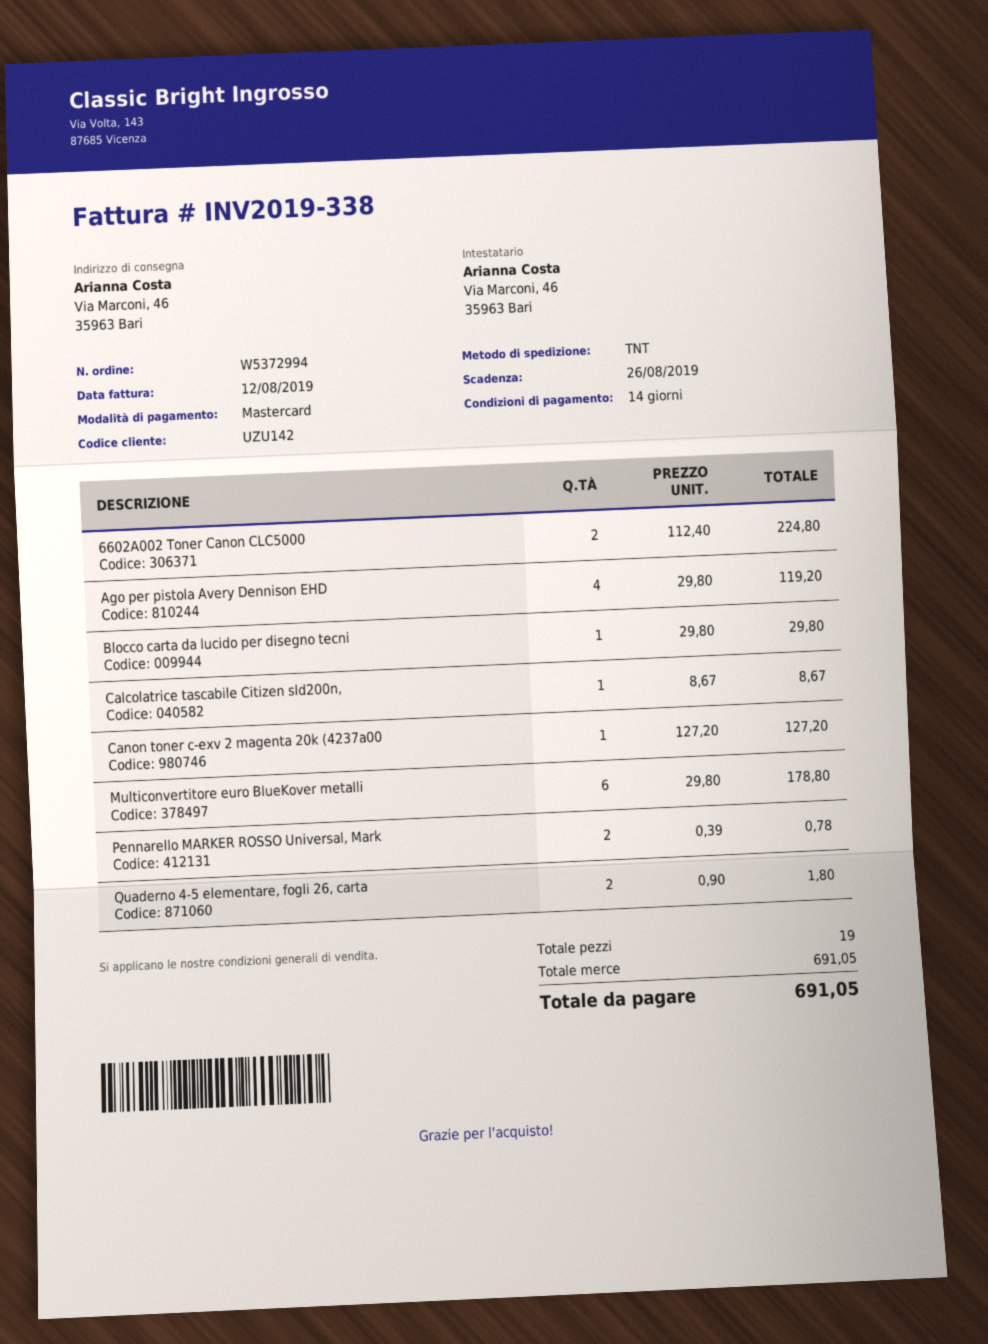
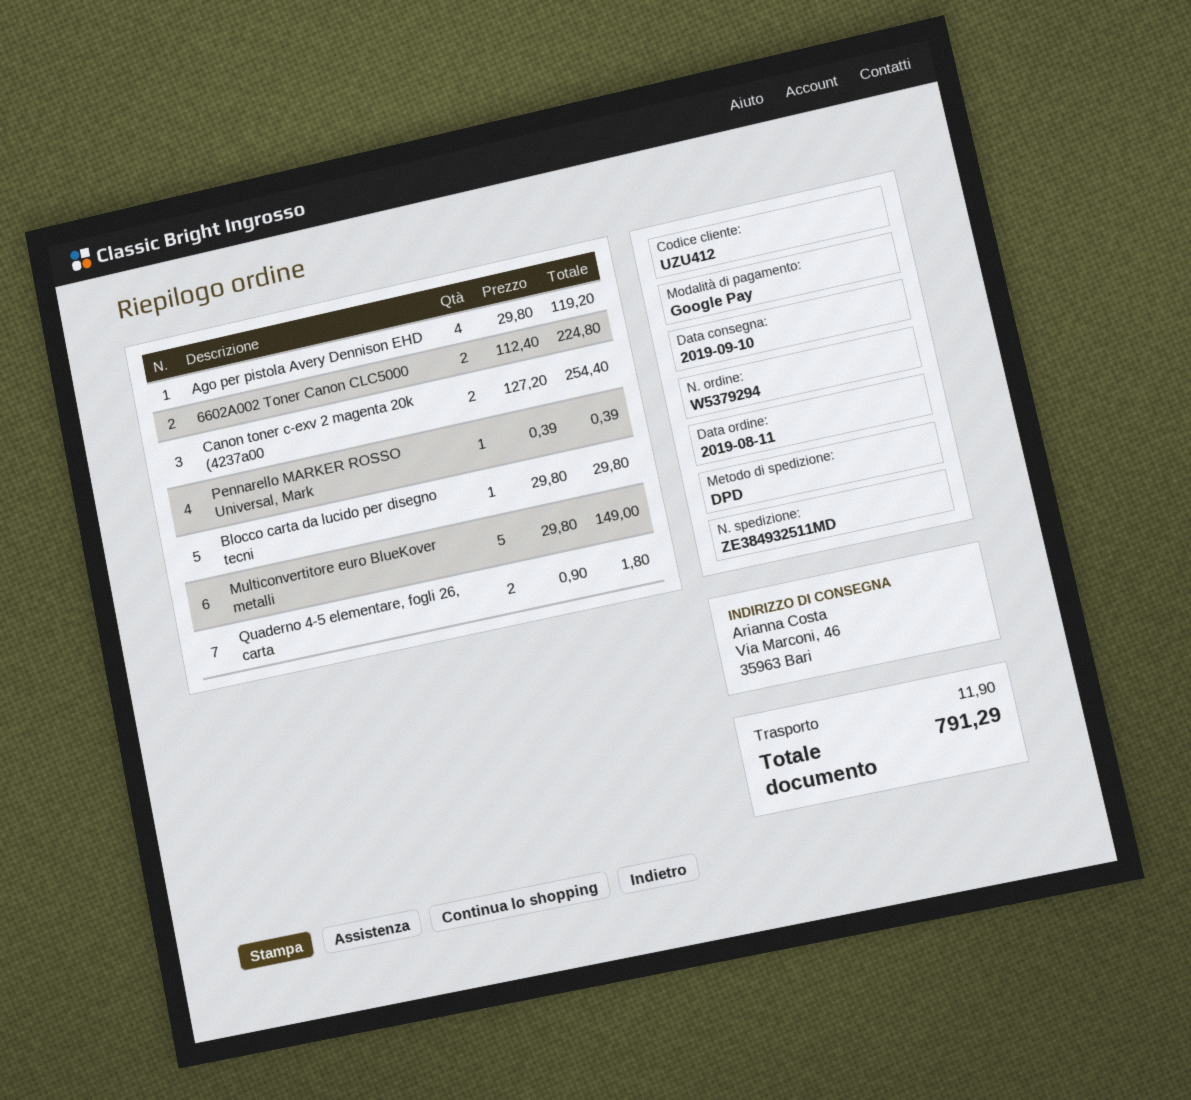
order number: W5372994 -> W5379294
customer number: UZU142 -> UZU412
payment method: Mastercard -> Google Pay
shipping method: TNT -> DPD
Calcolatrice tascabile Citizen sld200n,: 1 x 8.67 = 8.67 -> none
Canon toner c-exv 2 magenta 20k (4237a00: 1 x 127.20 = 127.20 -> 2 x 127.20 = 254.40
Multiconvertitore euro BlueKover metalli: 6 x 29.80 = 178.80 -> 5 x 29.80 = 149.00
Pennarello MARKER ROSSO Universal, Mark: 2 x 0.39 = 0.78 -> 1 x 0.39 = 0.39
shipping: none -> 11.90
total: 691.05 -> 791.29

